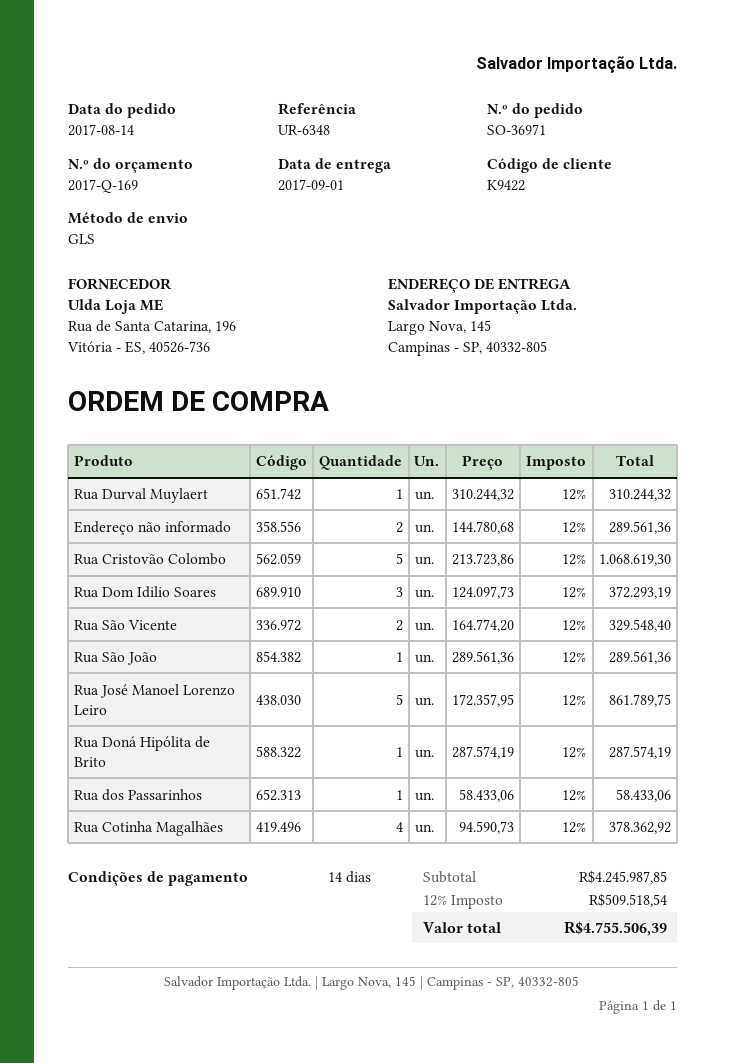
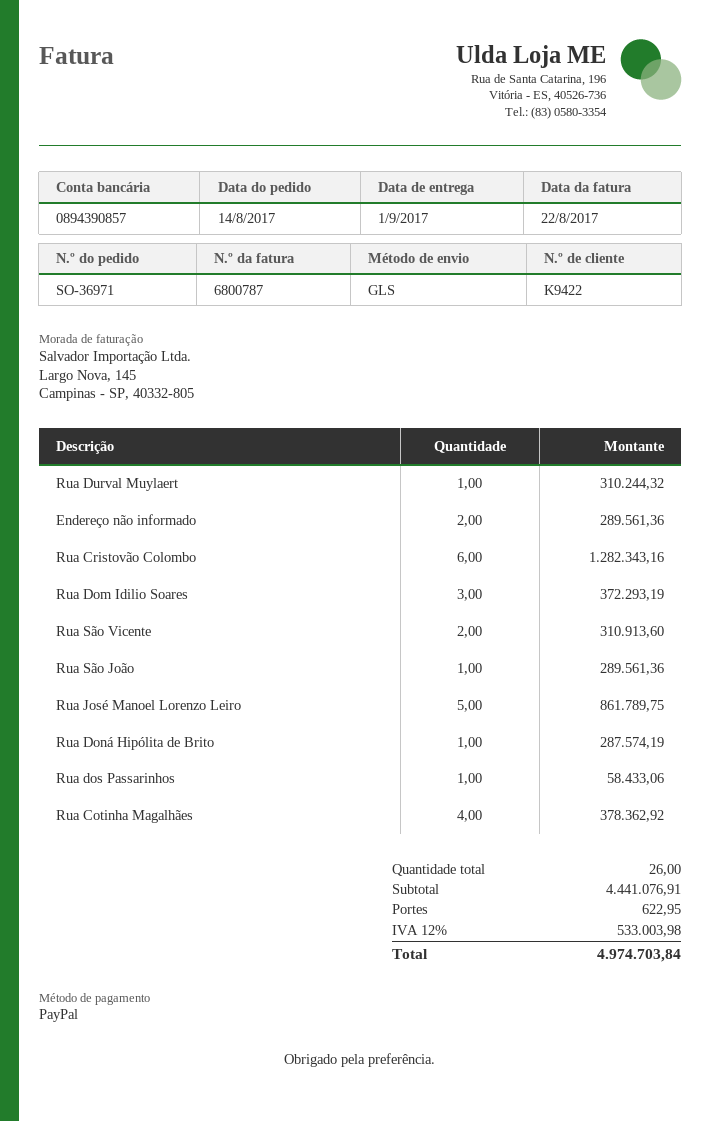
Rua Cristovão Colombo: 5 for 1068619.30 -> 6 for 1282343.16
Rua São Vicente: 2 for 329548.40 -> 2 for 310913.60
subtotal: 4245987.85 -> 4441076.91
shipping: none -> 622.95
tax: 12% = 509518.54 -> 12% = 533003.98
total: 4755506.39 -> 4974703.84

